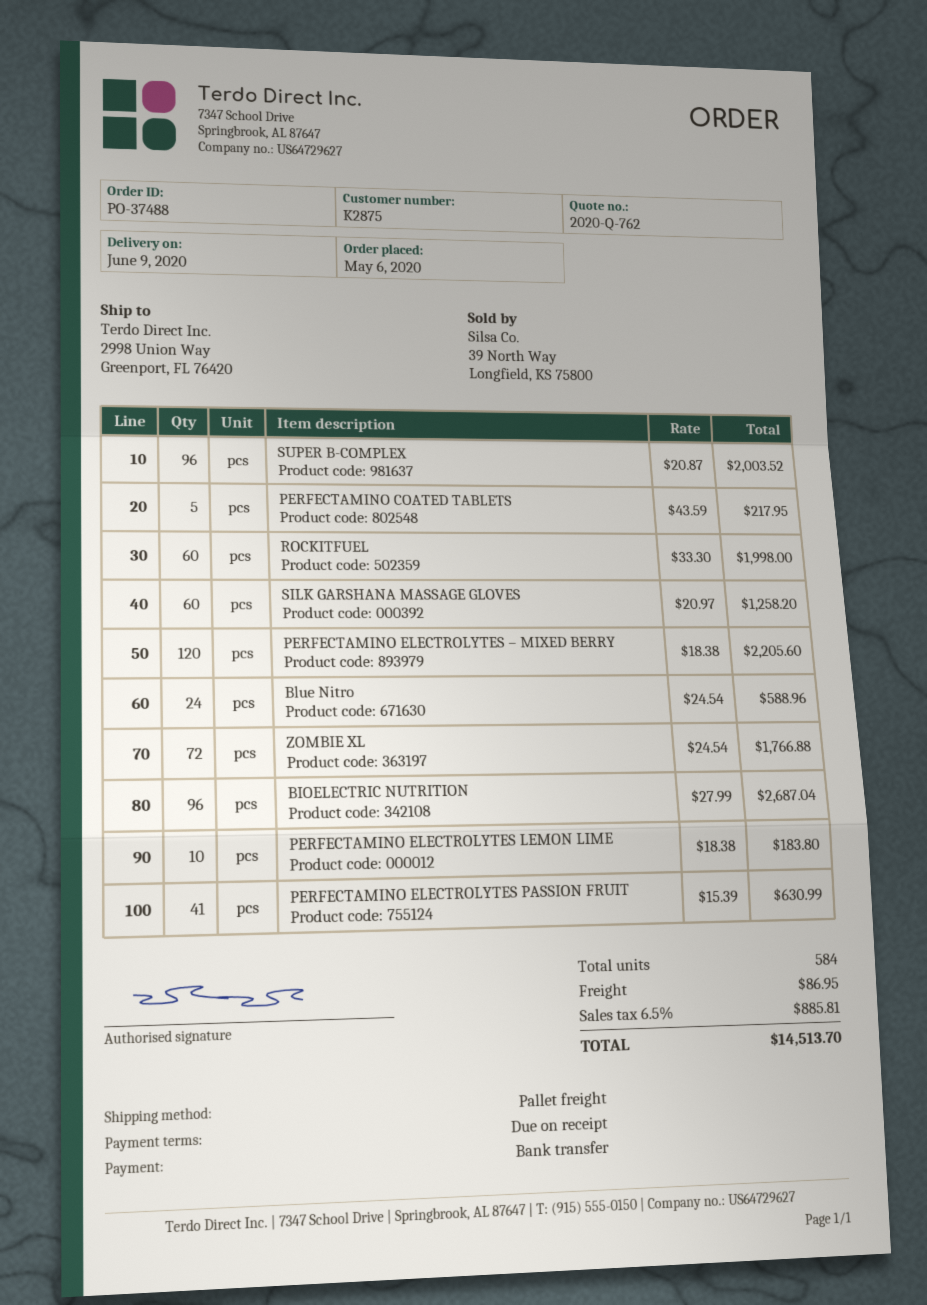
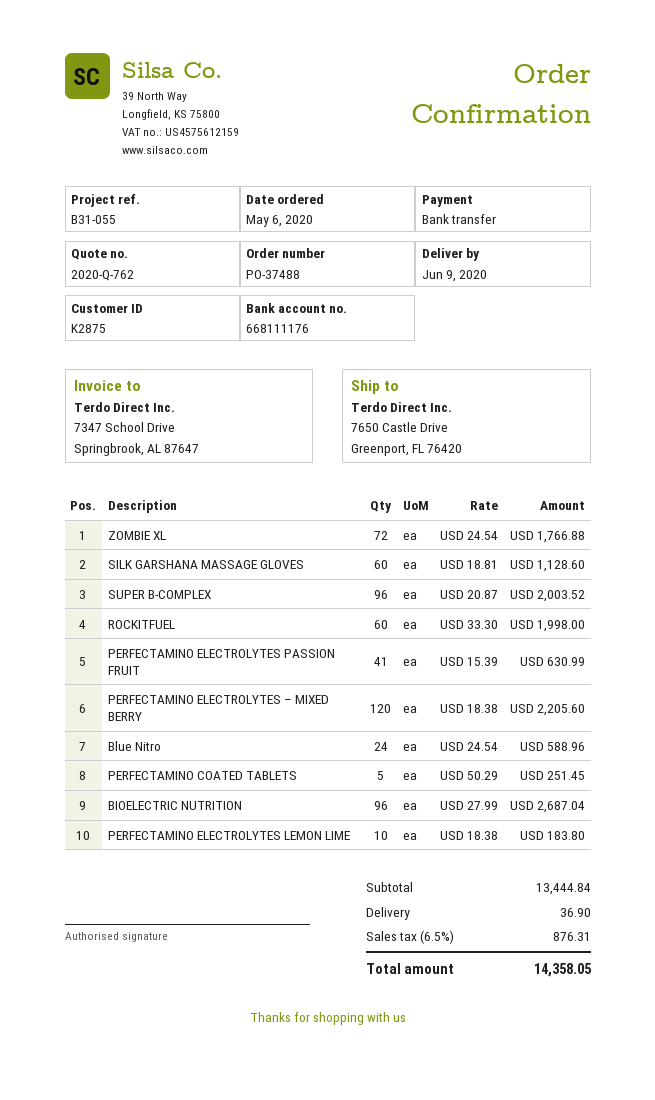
ship to: 2998 Union Way, Greenport, FL 76420 -> 7650 Castle Drive, Greenport, FL 76420
PERFECTAMINO COATED TABLETS: 5 x 43.59 = 217.95 -> 5 x 50.29 = 251.45
SILK GARSHANA MASSAGE GLOVES: 60 x 20.97 = 1258.20 -> 60 x 18.81 = 1128.60
shipping: 86.95 -> 36.90
tax: 6.5% = 885.81 -> 6.5% = 876.31
total: 14513.70 -> 14358.05

